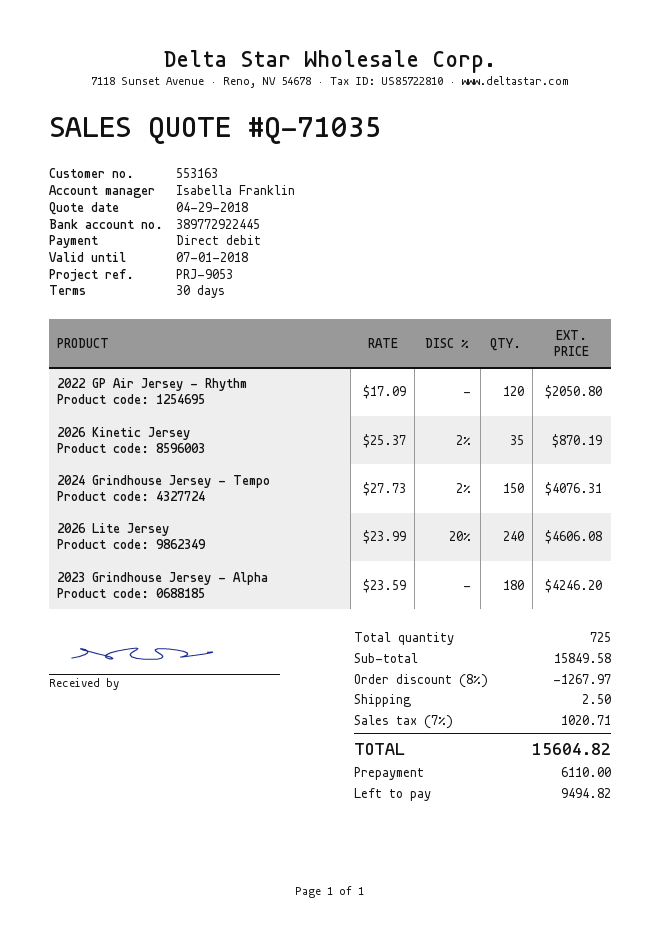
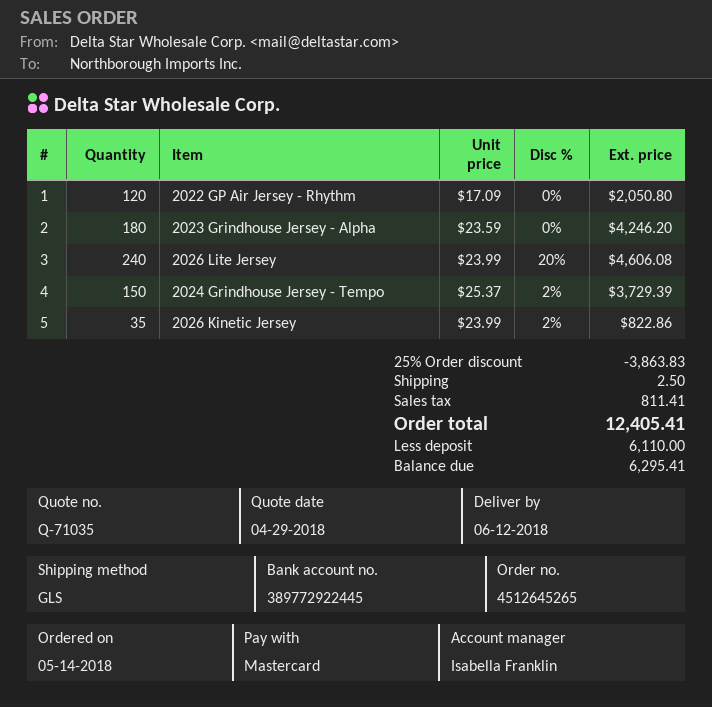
payment method: direct debit -> Mastercard
2026 Kinetic Jersey: 35 x 25.37 - 2% = 870.19 -> 35 x 23.99 - 2% = 822.86
2024 Grindhouse Jersey - Tempo: 150 x 27.73 - 2% = 4076.31 -> 150 x 25.37 - 2% = 3729.39
discount: 8% = 1267.97 -> 25% = 3863.83
tax: 1020.71 -> 811.41
total: 15604.82 -> 12405.41
balance: 9494.82 -> 6295.41

